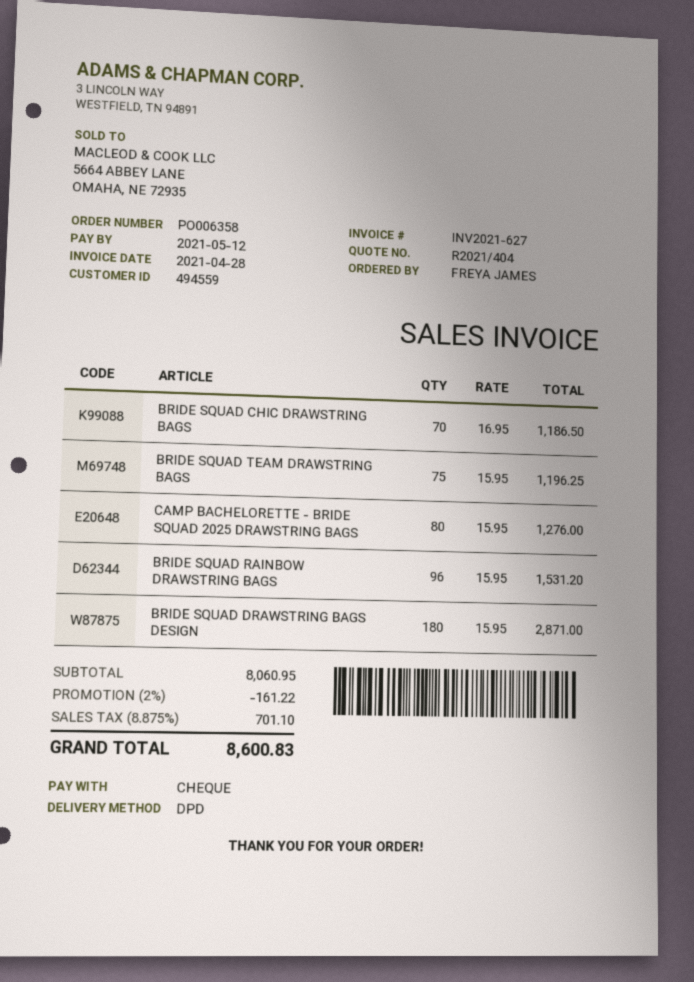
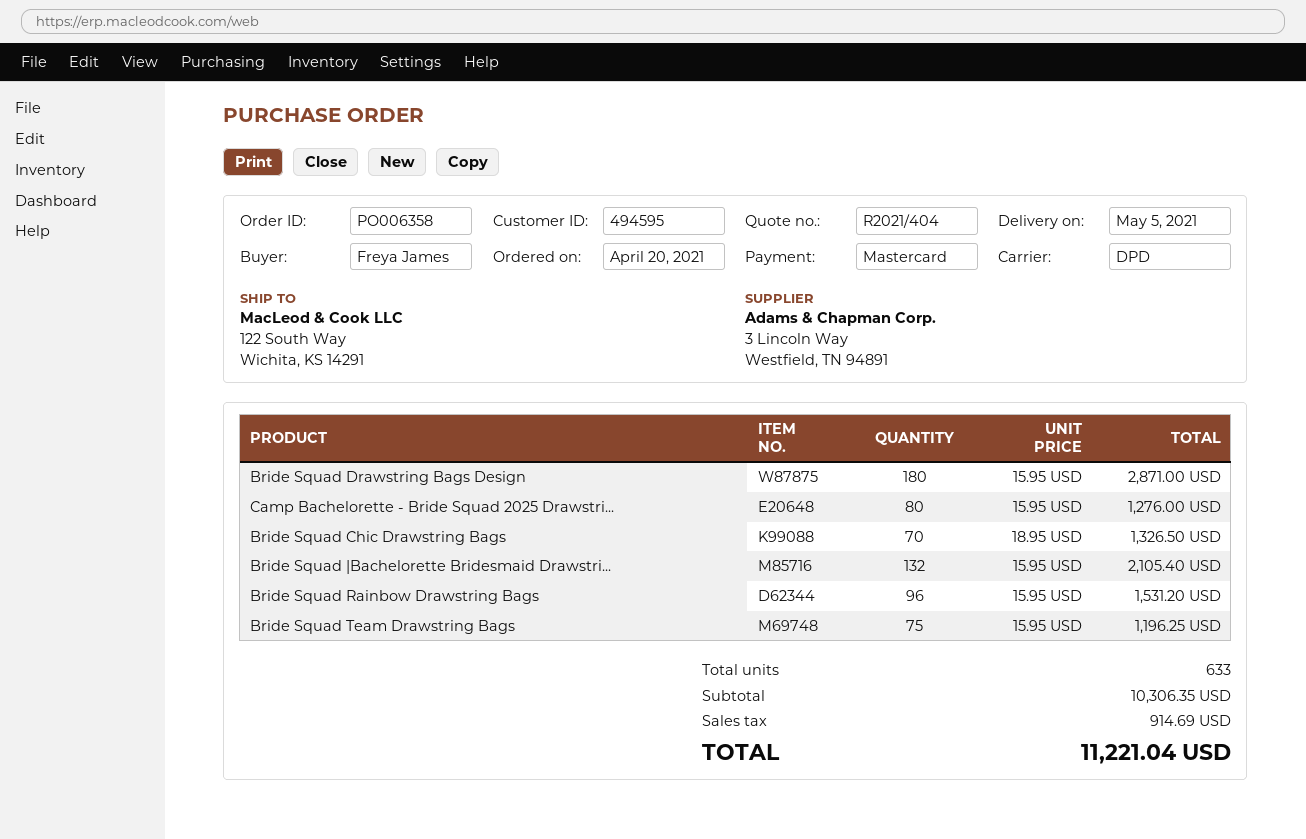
customer number: 494559 -> 494595
payment method: cheque -> Mastercard
BRIDE SQUAD CHIC DRAWSTRING BAGS: 70 x 16.95 = 1186.50 -> 70 x 18.95 = 1326.50
Bride Squad |Bachelorette Bridesmaid Drawstri...: none -> 132 x 15.95 = 2105.40
subtotal: 8060.95 -> 10306.35
discount: 2% = 161.22 -> none
tax: 701.10 -> 914.69
total: 8600.83 -> 11221.04

